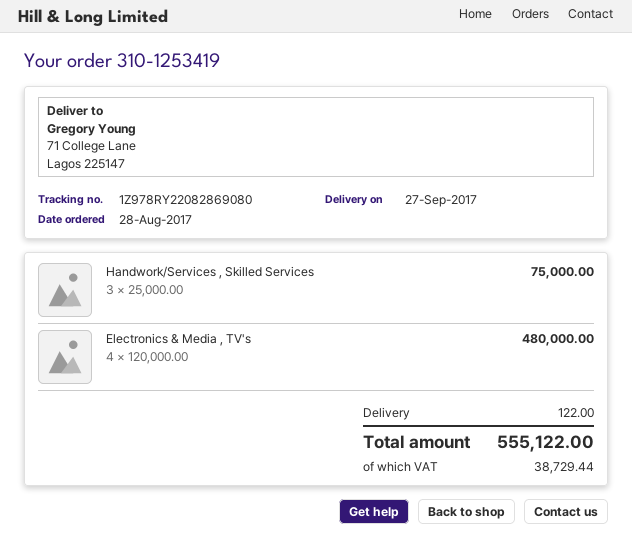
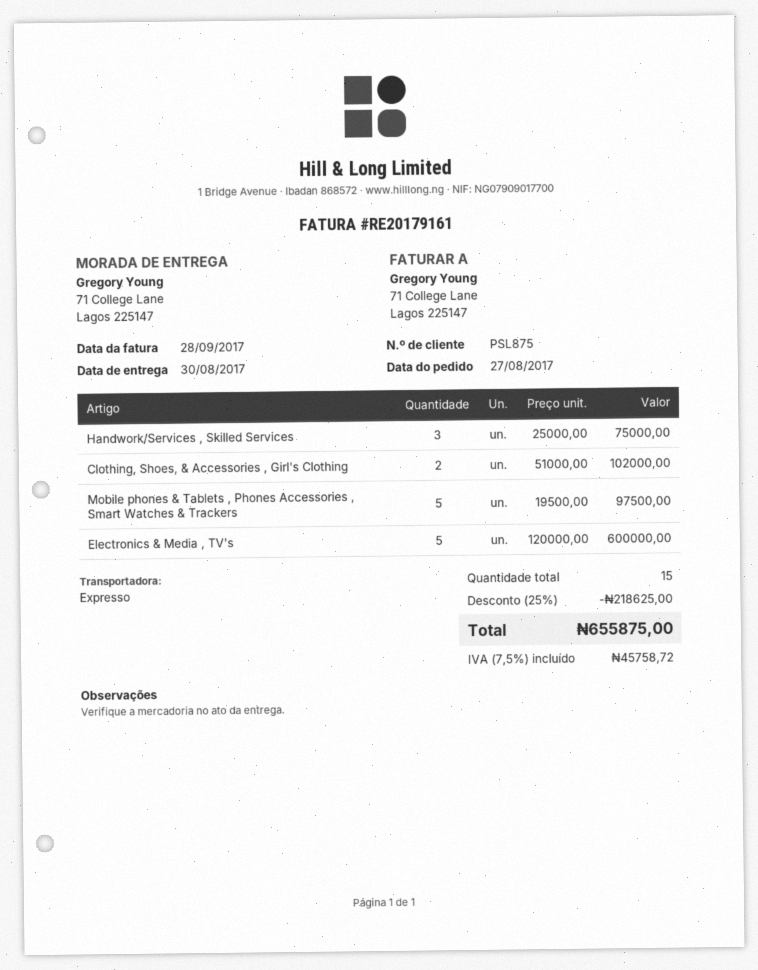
order date: 2017-08-28 -> 2017-08-27
delivery date: 2017-09-27 -> 2017-08-30
Electronics & Media , TV's: 4 x 120000.00 = 480000.00 -> 5 x 120000.00 = 600000.00
Clothing, Shoes, & Accessories , Girl's Clothing: none -> 2 x 51000.00 = 102000.00
Mobile phones & Tablets , Phones Accessories , Smart Watches & Trackers: none -> 5 x 19500.00 = 97500.00
discount: none -> 25% = 218625.00
shipping: 122.00 -> none
tax: 38729.44 -> 45758.72
total: 555122.00 -> 655875.00

